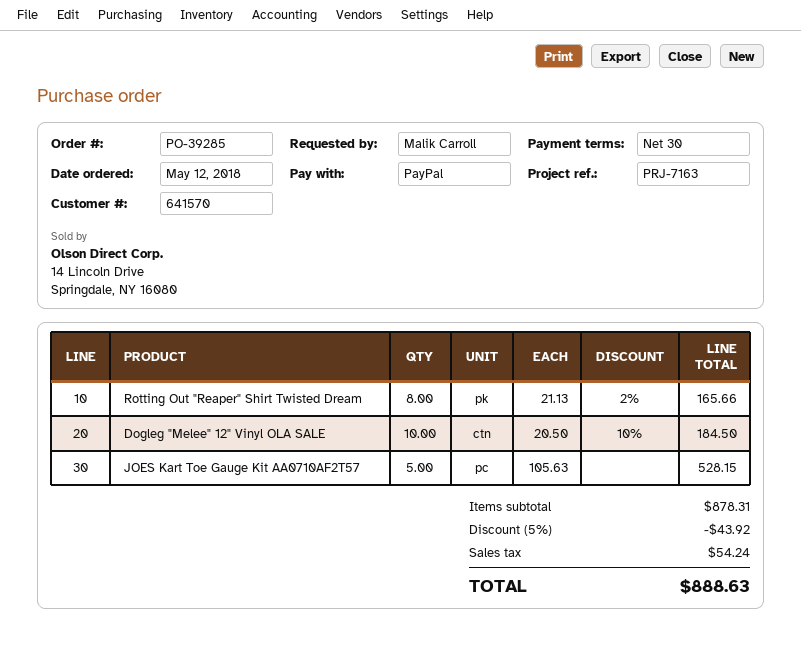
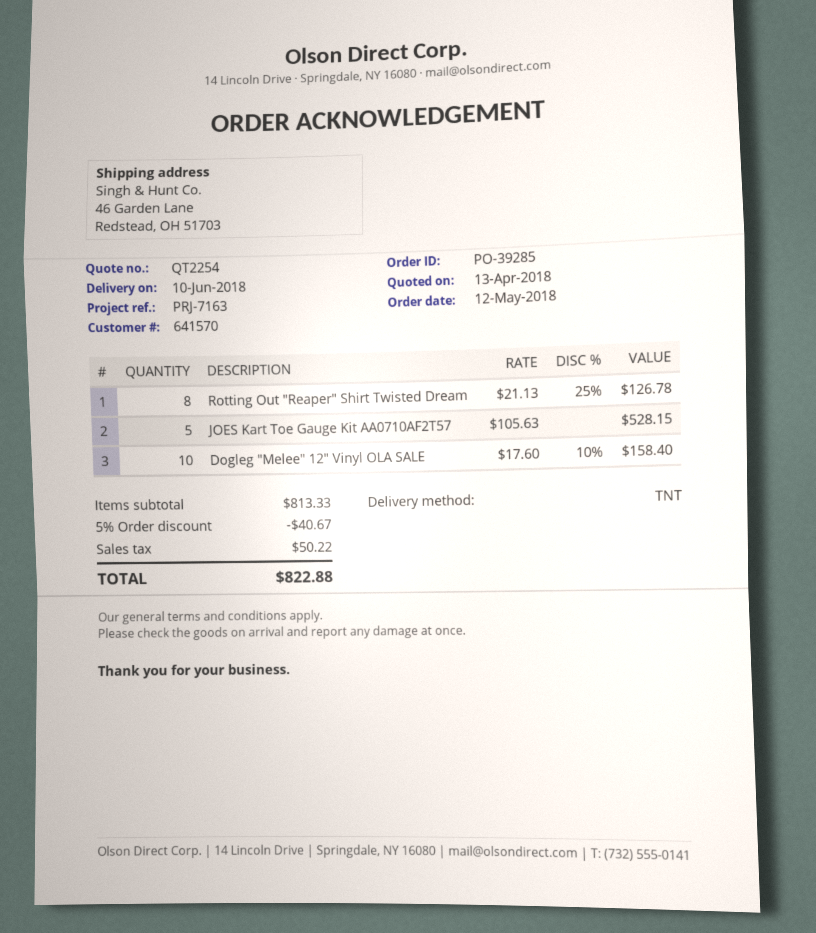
Rotting Out "Reaper" Shirt Twisted Dream: 8 x 21.13 - 2% = 165.66 -> 8 x 21.13 - 25% = 126.78
Dogleg "Melee" 12" Vinyl OLA SALE: 10 x 20.50 - 10% = 184.50 -> 10 x 17.60 - 10% = 158.40
subtotal: 878.31 -> 813.33
discount: 5% = 43.92 -> 5% = 40.67
tax: 54.24 -> 50.22
total: 888.63 -> 822.88

